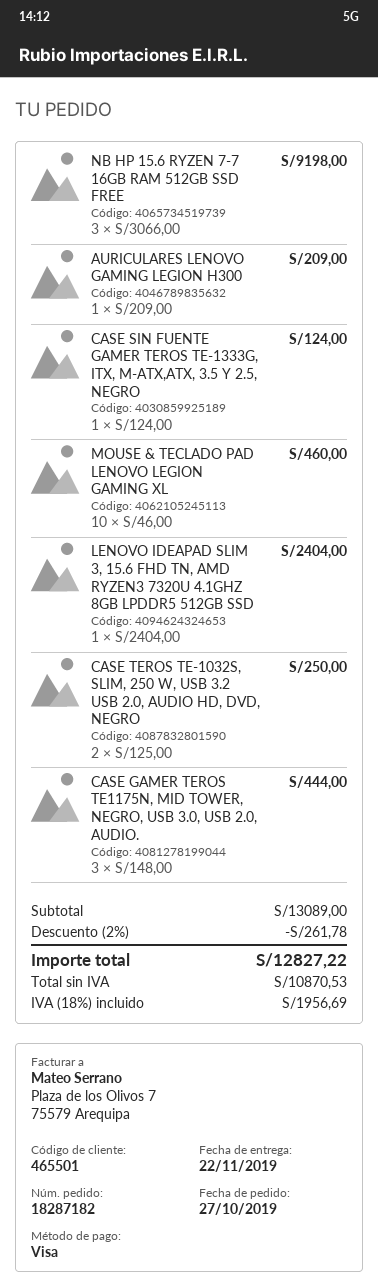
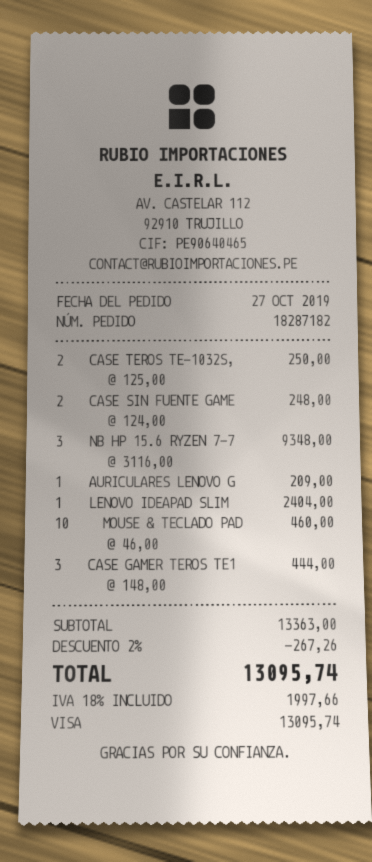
NB HP 15.6 RYZEN 7-7 16GB RAM 512GB SSD FREE: 3 x 3066.00 = 9198.00 -> 3 x 3116.00 = 9348.00
CASE SIN FUENTE GAMER TEROS TE-1333G, ITX, M-ATX,ATX, 3.5 Y 2.5, NEGRO: 1 x 124.00 = 124.00 -> 2 x 124.00 = 248.00
subtotal: 13089.00 -> 13363.00
discount: 2% = 261.78 -> 2% = 267.26
tax: 18% = 1956.69 -> 18% = 1997.66
total: 12827.22 -> 13095.74

